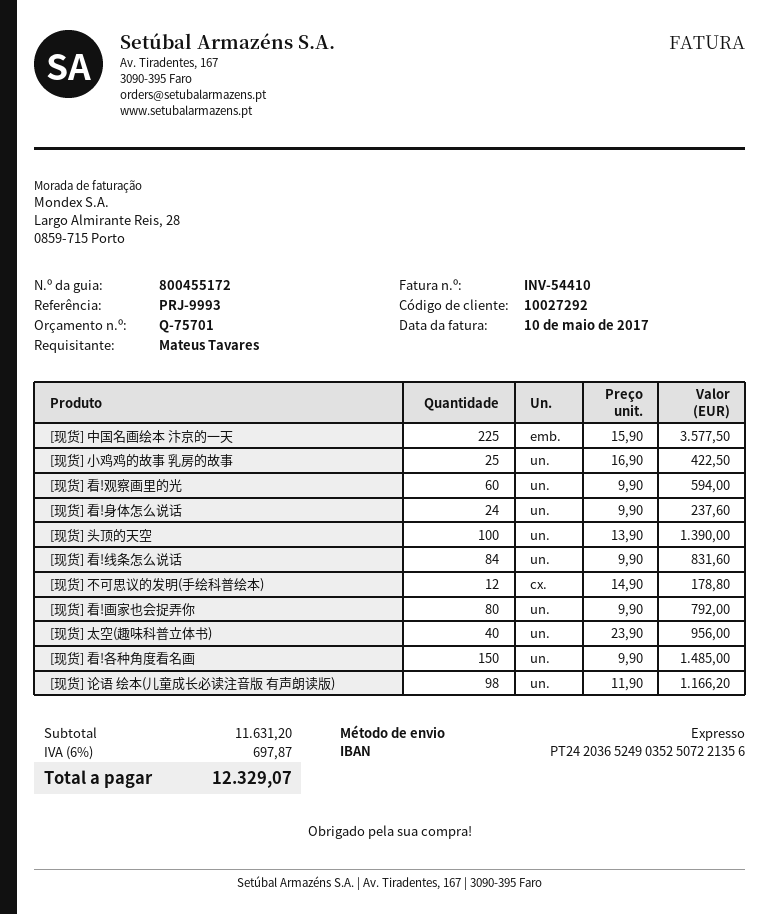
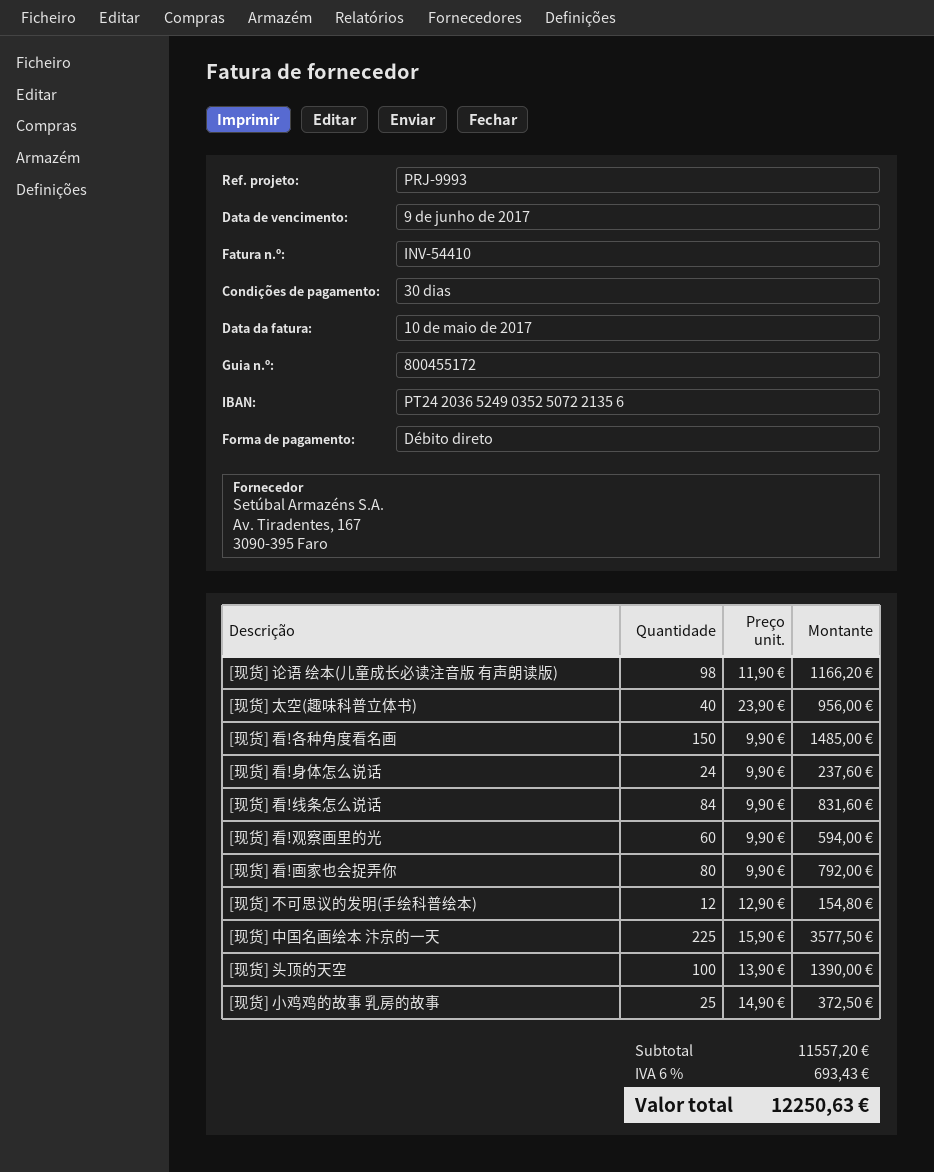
[现货] 小鸡鸡的故事 乳房的故事: 25 x 16.90 = 422.50 -> 25 x 14.90 = 372.50
[现货] 不可思议的发明(手绘科普绘本): 12 x 14.90 = 178.80 -> 12 x 12.90 = 154.80
subtotal: 11631.20 -> 11557.20
tax: 6% = 697.87 -> 6% = 693.43
total: 12329.07 -> 12250.63

